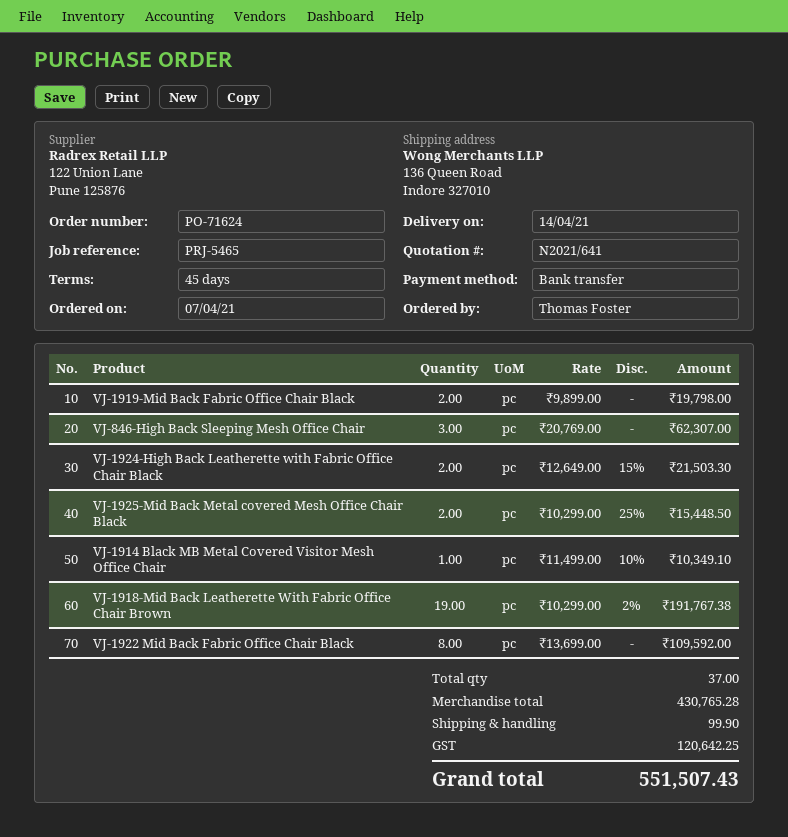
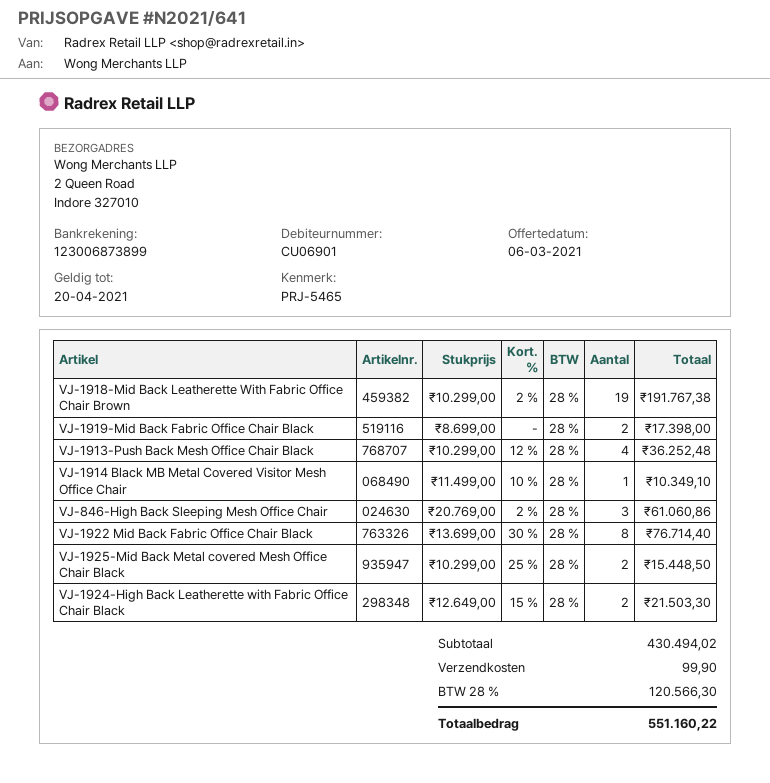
ship to: 136 Queen Road, Indore 327010 -> 2 Queen Road, Indore 327010
VJ-1919-Mid Back Fabric Office Chair Black: 2 x 9899.00 = 19798.00 -> 2 x 8699.00 = 17398.00
VJ-846-High Back Sleeping Mesh Office Chair: 3 x 20769.00 = 62307.00 -> 3 x 20769.00 - 2% = 61060.86
VJ-1922 Mid Back Fabric Office Chair Black: 8 x 13699.00 = 109592.00 -> 8 x 13699.00 - 30% = 76714.40
VJ-1913-Push Back Mesh Office Chair Black: none -> 4 x 10299.00 - 12% = 36252.48
subtotal: 430765.28 -> 430494.02
tax: 120642.25 -> 120566.30
total: 551507.43 -> 551160.22

